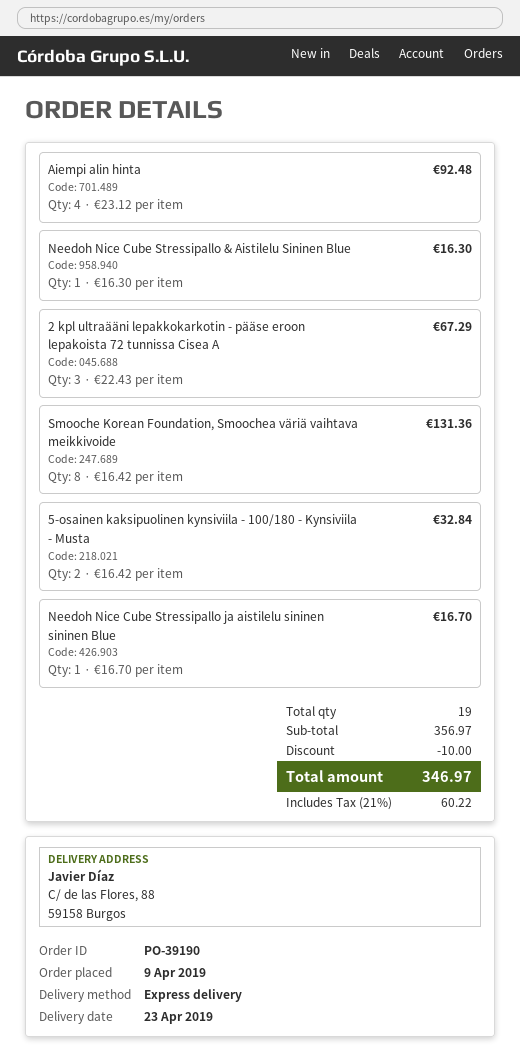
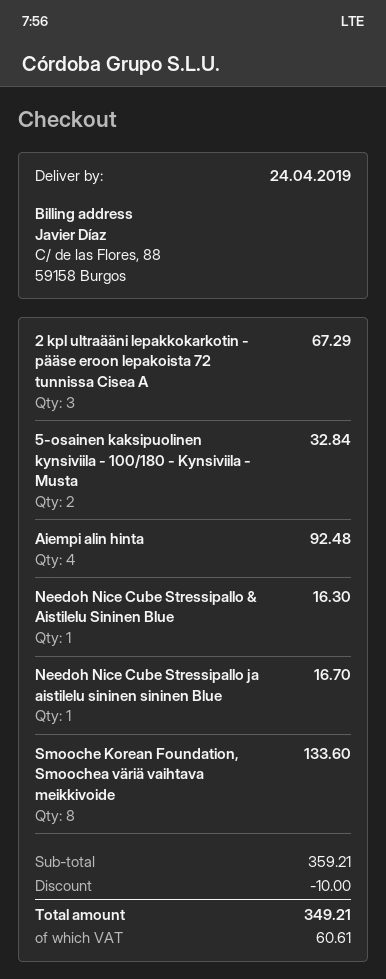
delivery date: 2019-04-23 -> 2019-04-24
Smooche Korean Foundation, Smoochea väriä vaihtava meikkivoide: 8 for 131.36 -> 8 for 133.60
subtotal: 356.97 -> 359.21
tax: 60.22 -> 60.61
total: 346.97 -> 349.21

